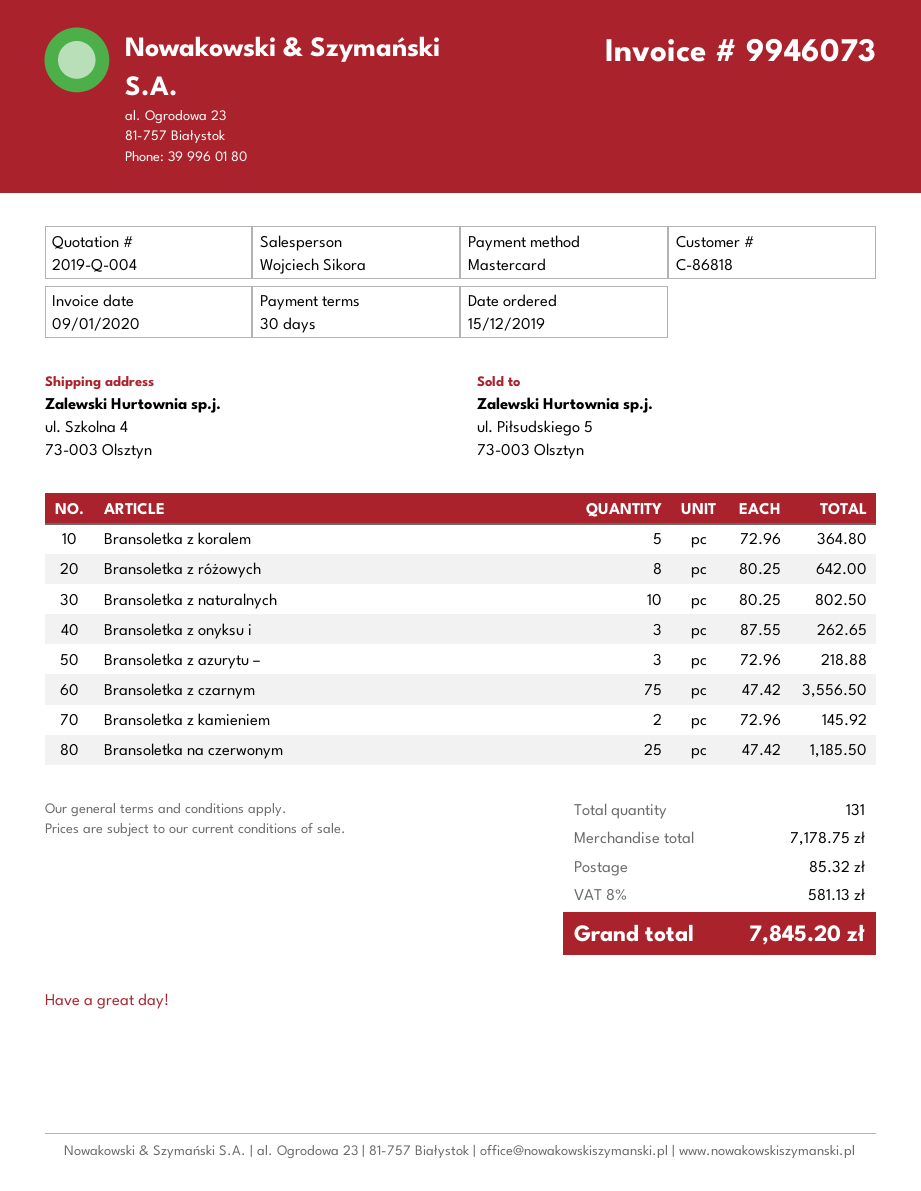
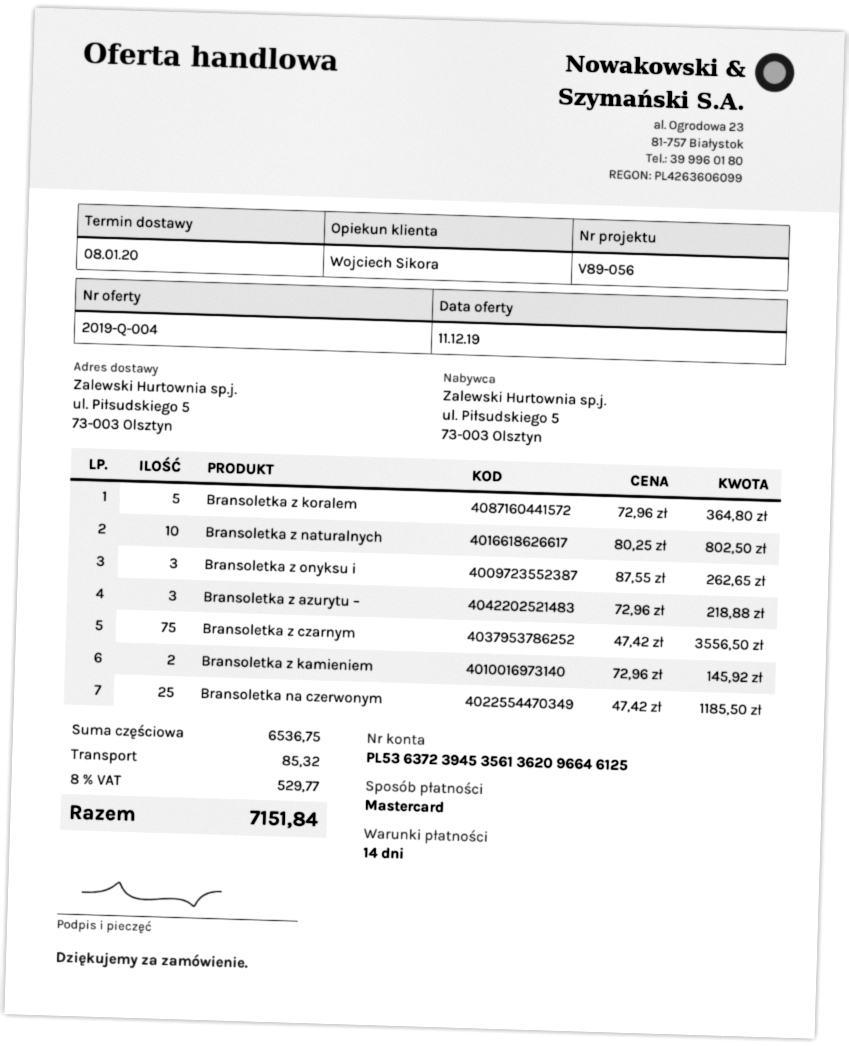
payment terms: 30 days -> 14 days
ship to: ul. Szkolna 4, 73-003 Olsztyn -> ul. Piłsudskiego 5, 73-003 Olsztyn
Bransoletka z różowych: 8 x 80.25 = 642.00 -> none
subtotal: 7178.75 -> 6536.75
tax: 8% = 581.13 -> 8% = 529.77
total: 7845.20 -> 7151.84

